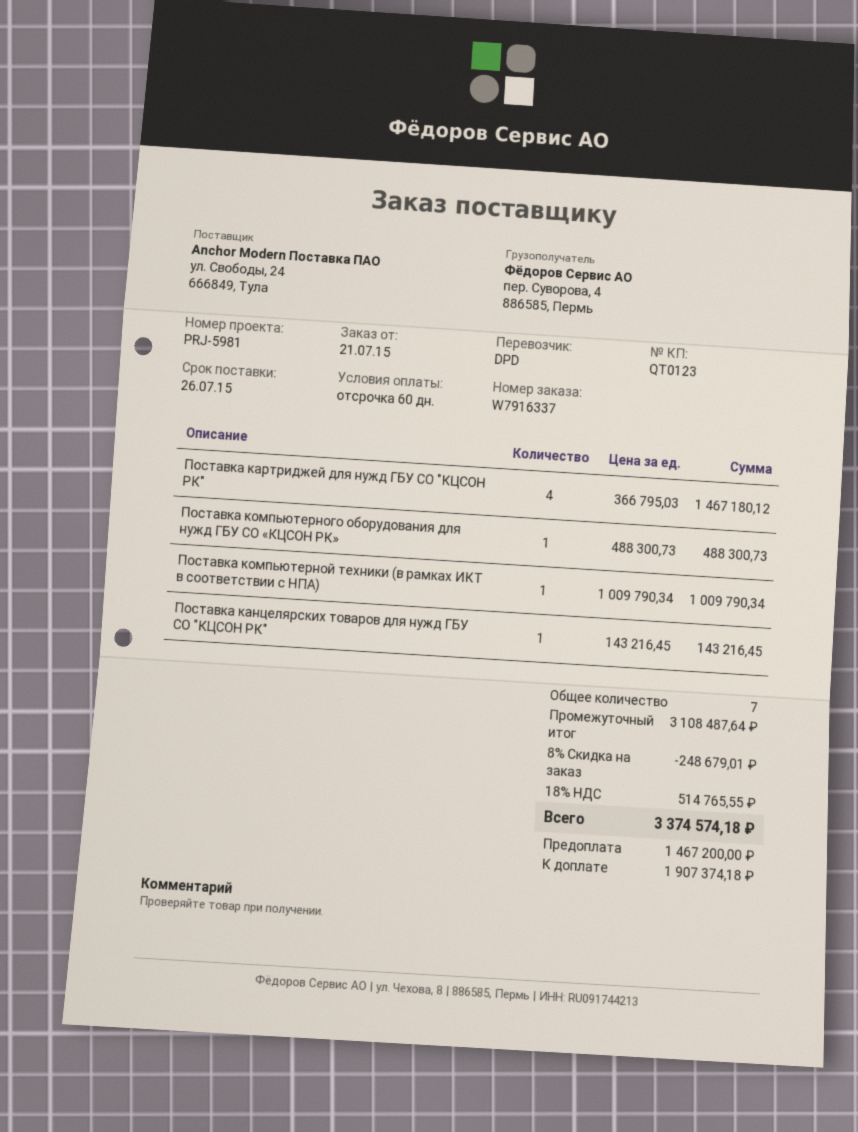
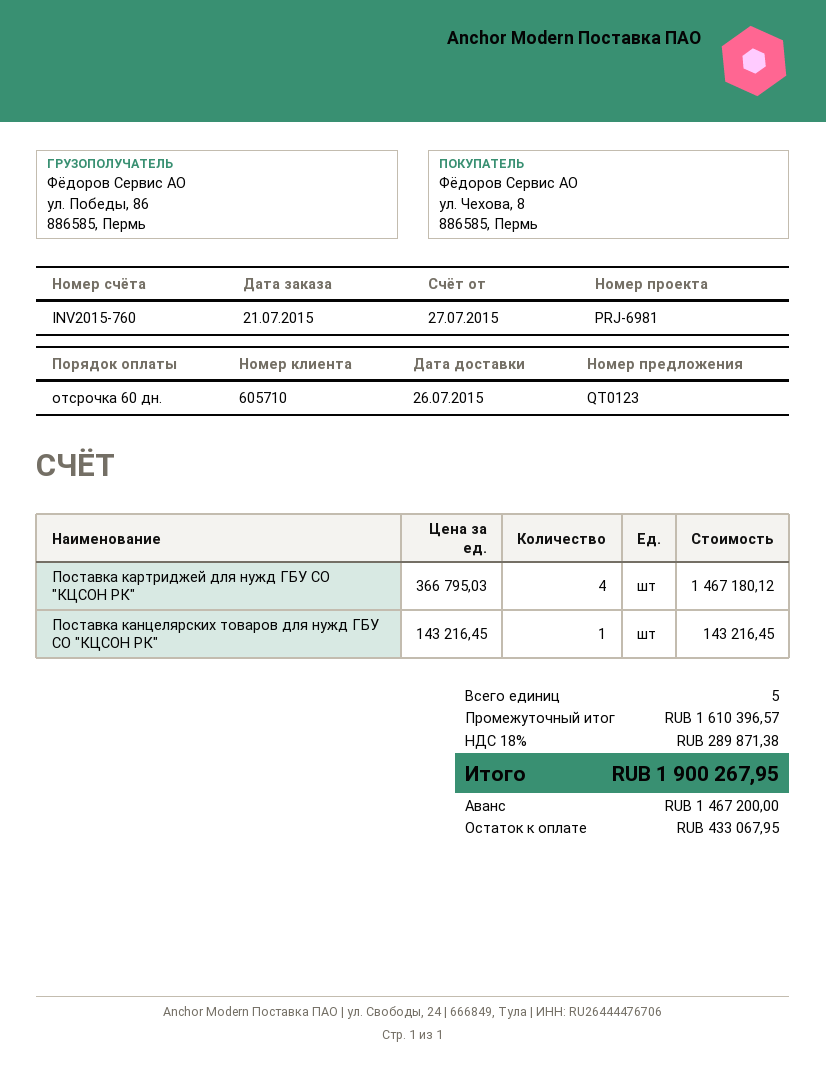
reference: PRJ-5981 -> PRJ-6981
ship to: пер. Суворова, 4, 886585, Пермь -> ул. Победы, 86, 886585, Пермь
Поставка компьютерного оборудования для нужд ГБУ СО «КЦСОН РК»: 1 x 488300.73 = 488300.73 -> none
Поставка компьютерной техники (в рамках ИКТ в соответствии с НПА): 1 x 1009790.34 = 1009790.34 -> none
total quantity: 7 -> 5
subtotal: 3108487.64 -> 1610396.57
discount: 8% = 248679.01 -> none
tax: 18% = 514765.55 -> 18% = 289871.38
total: 3374574.18 -> 1900267.95
balance: 1907374.18 -> 433067.95

